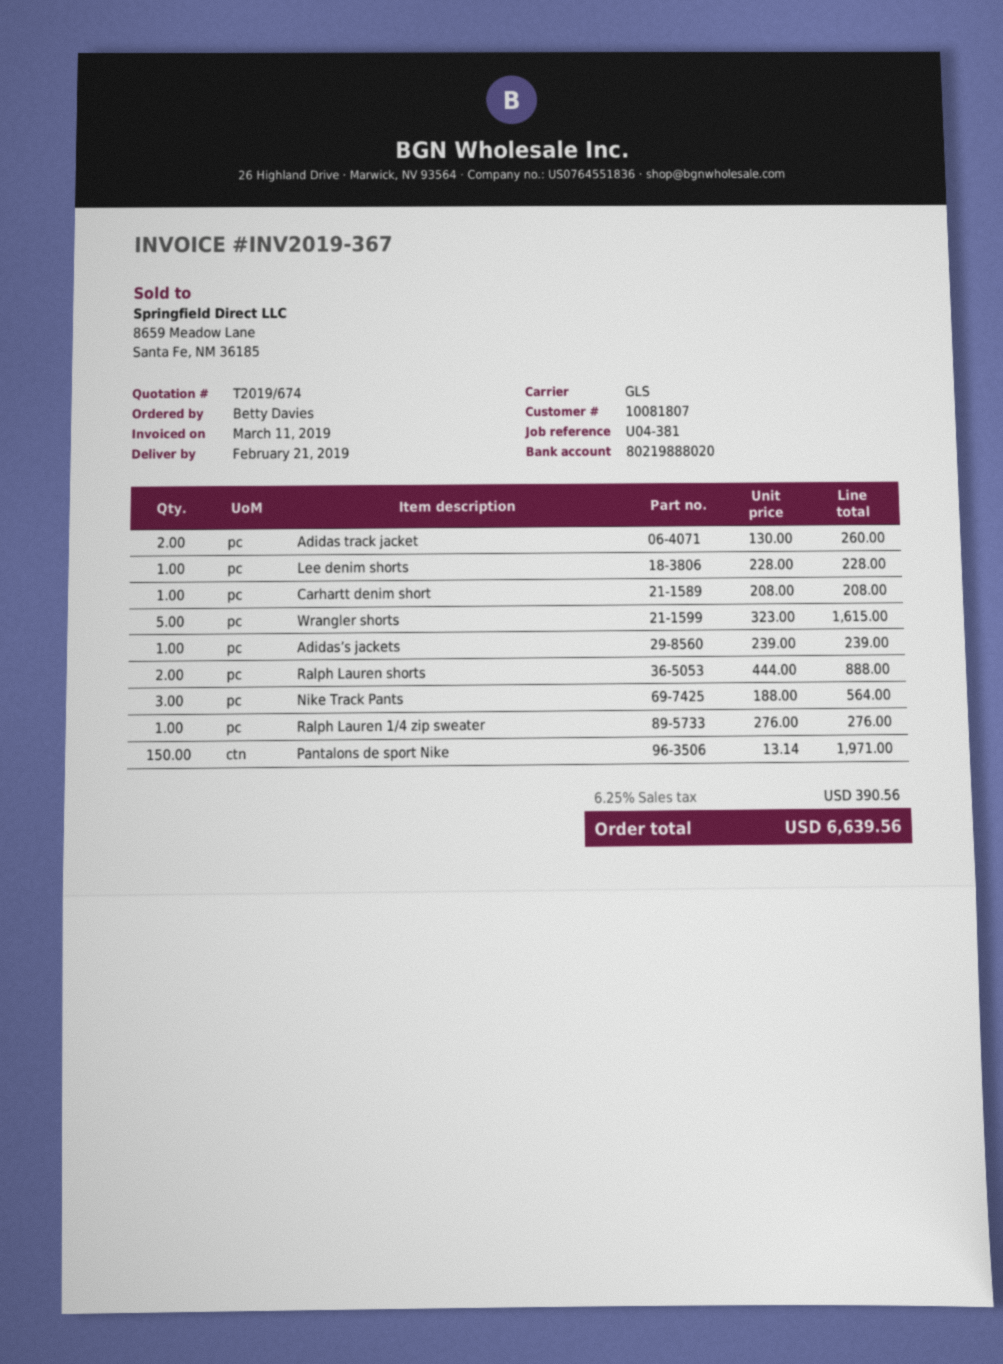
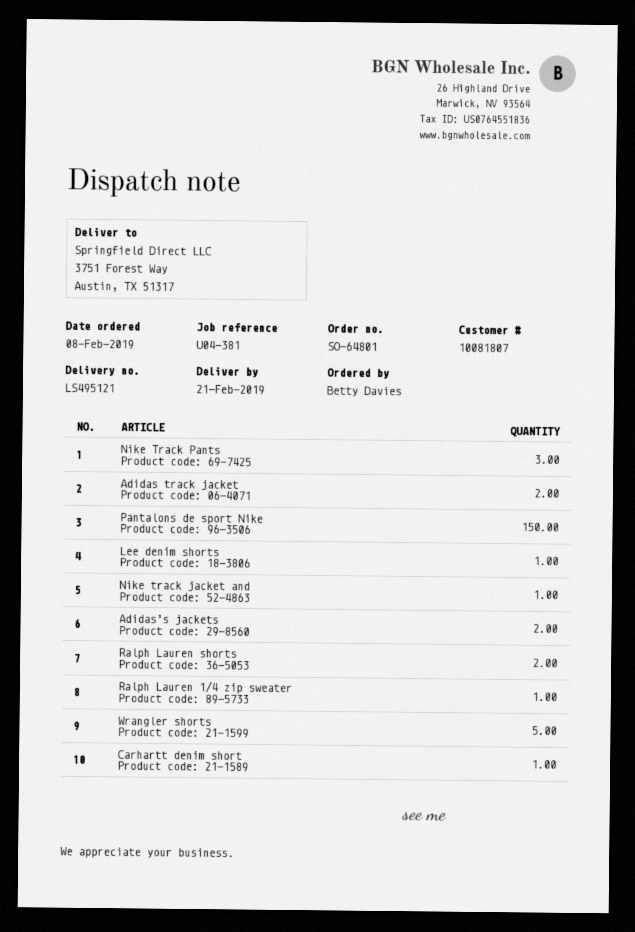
Adidas’s jackets: 1 -> 2
Nike track jacket and: none -> 1

